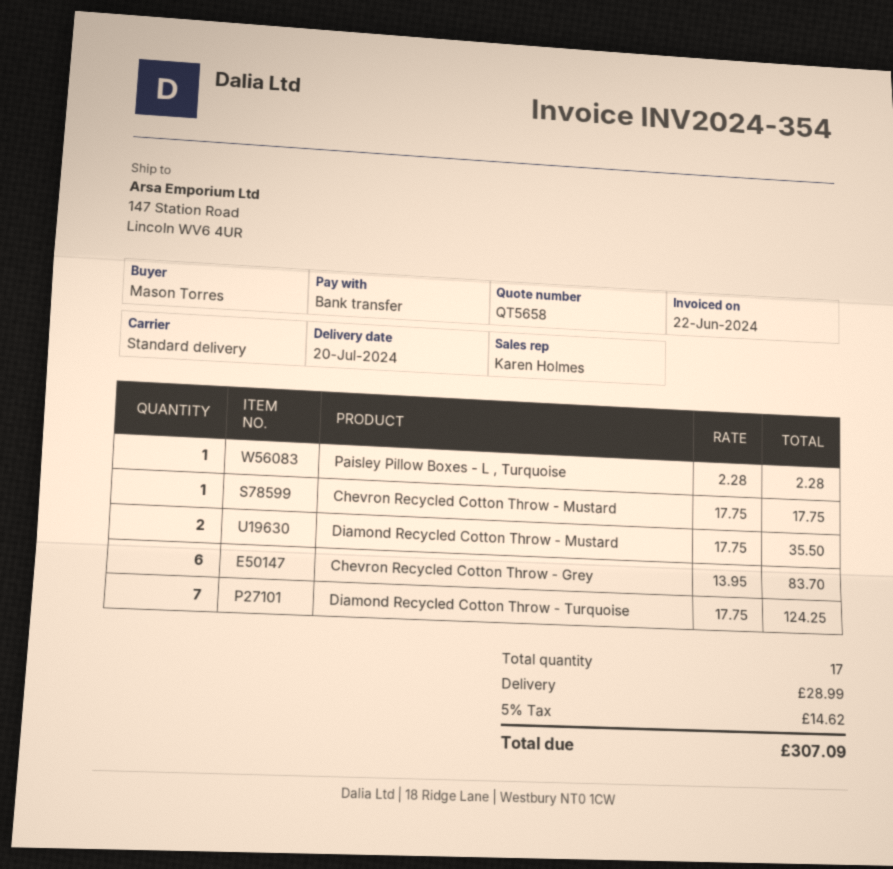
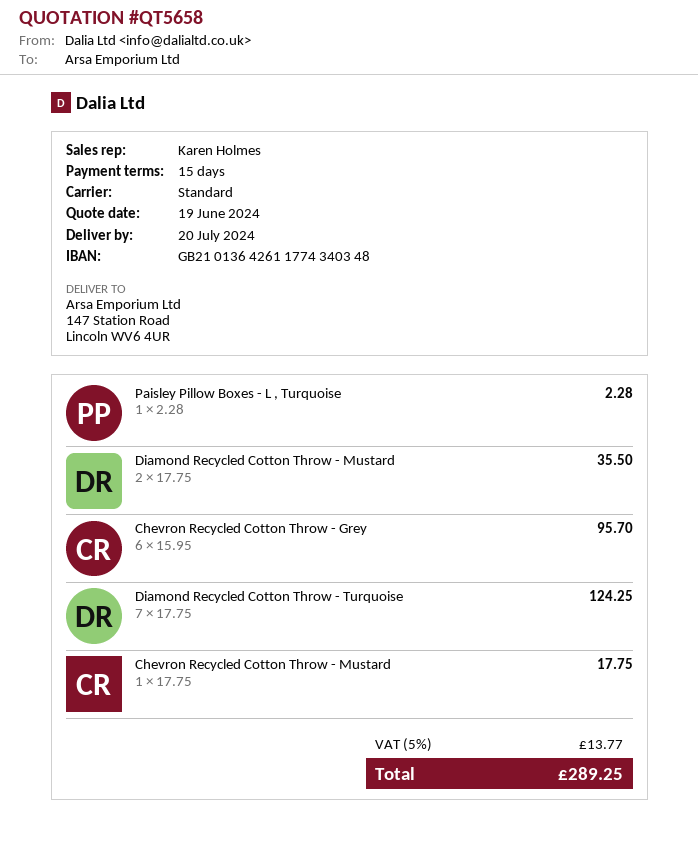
Chevron Recycled Cotton Throw - Grey: 6 x 13.95 = 83.70 -> 6 x 15.95 = 95.70
shipping: 28.99 -> none
tax: 5% = 14.62 -> 5% = 13.77
total: 307.09 -> 289.25

